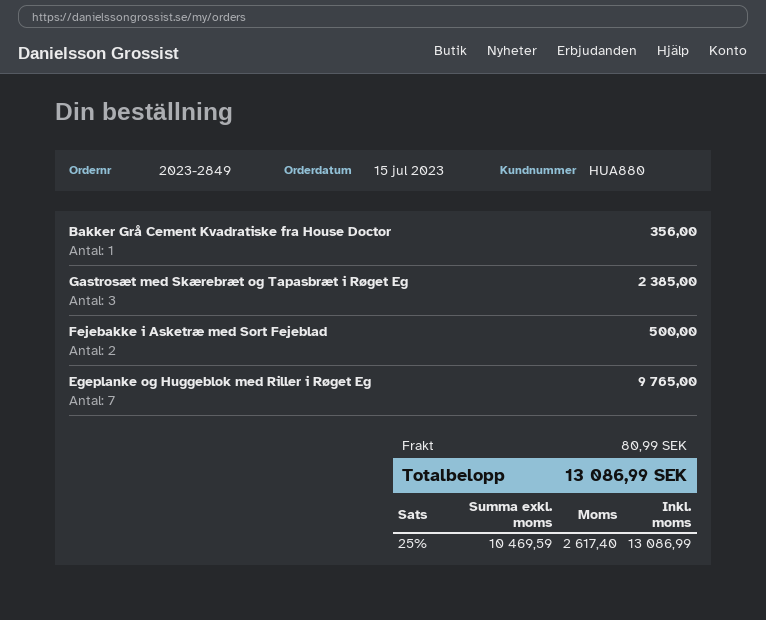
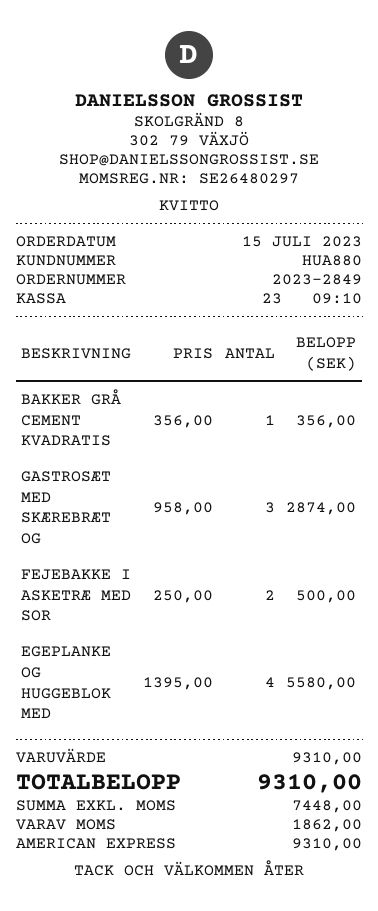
Gastrosæt med Skærebræt og Tapasbræt i Røget Eg: 3 for 2385.00 -> 3 for 2874.00
Egeplanke og Huggeblok med Riller i Røget Eg: 7 for 9765.00 -> 4 for 5580.00
shipping: 80.99 -> none
net: 10469.59 -> 7448.00
tax: 2617.40 -> 1862.00
total: 13086.99 -> 9310.00

